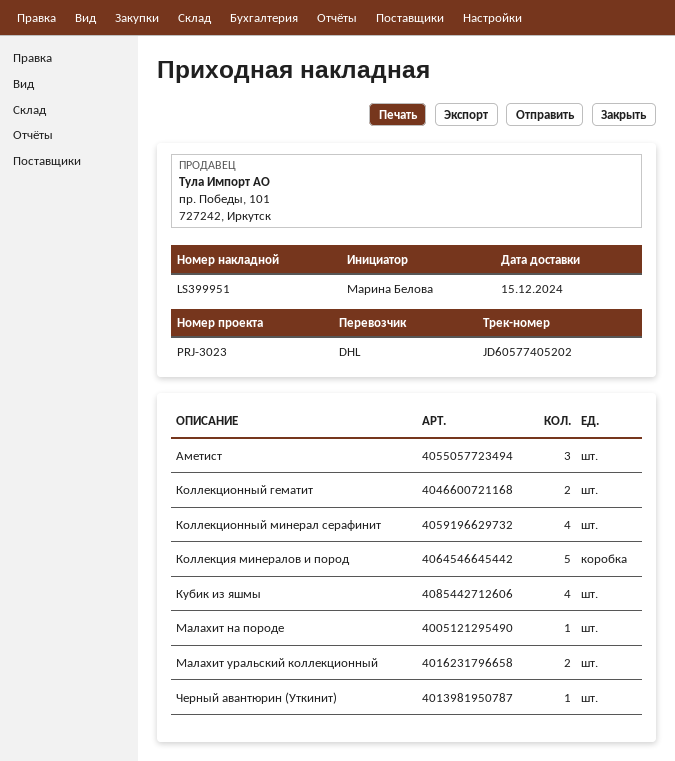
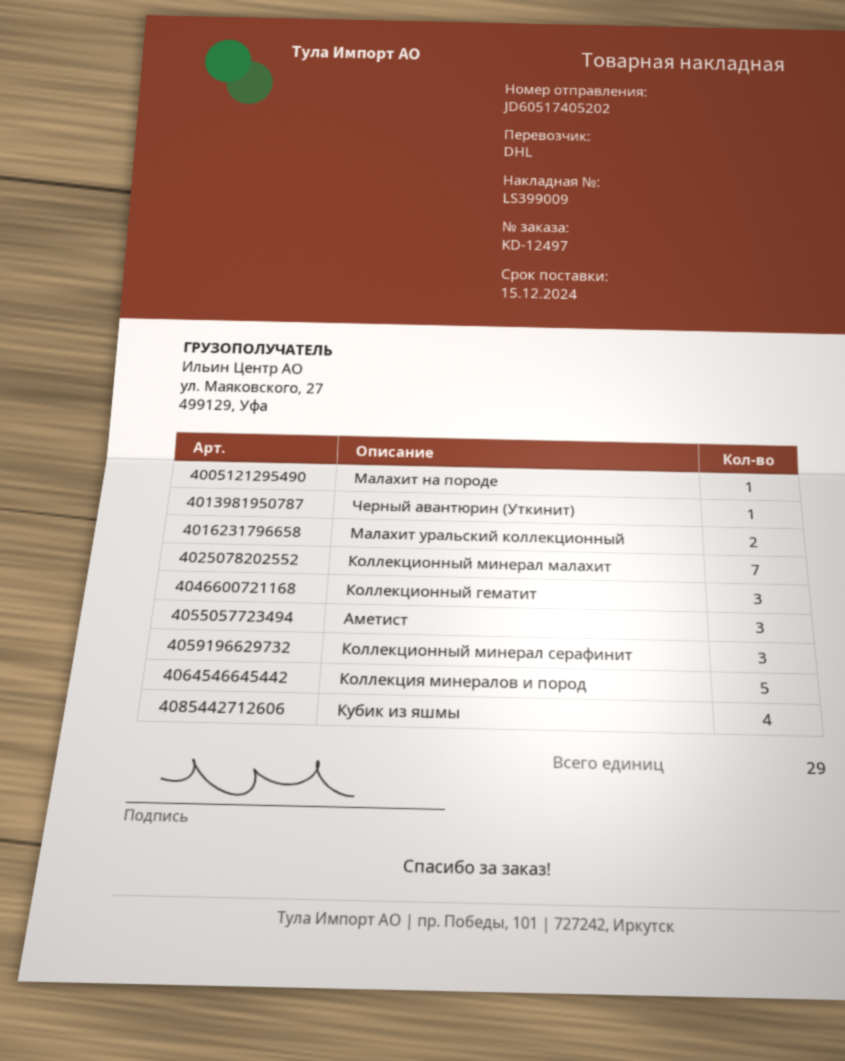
delivery note number: LS399951 -> LS399009
tracking number: JD60577405202 -> JD60517405202
Коллекционный гематит: 2 -> 3
Коллекционный минерал серафинит: 4 -> 3
Коллекционный минерал малахит: none -> 7

